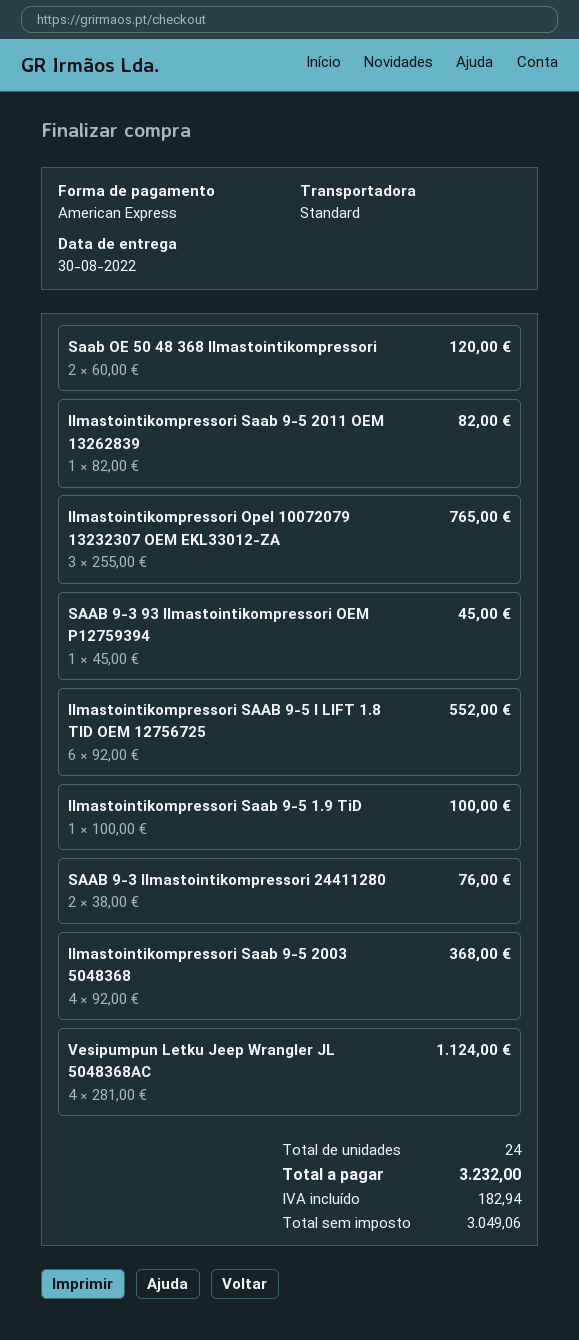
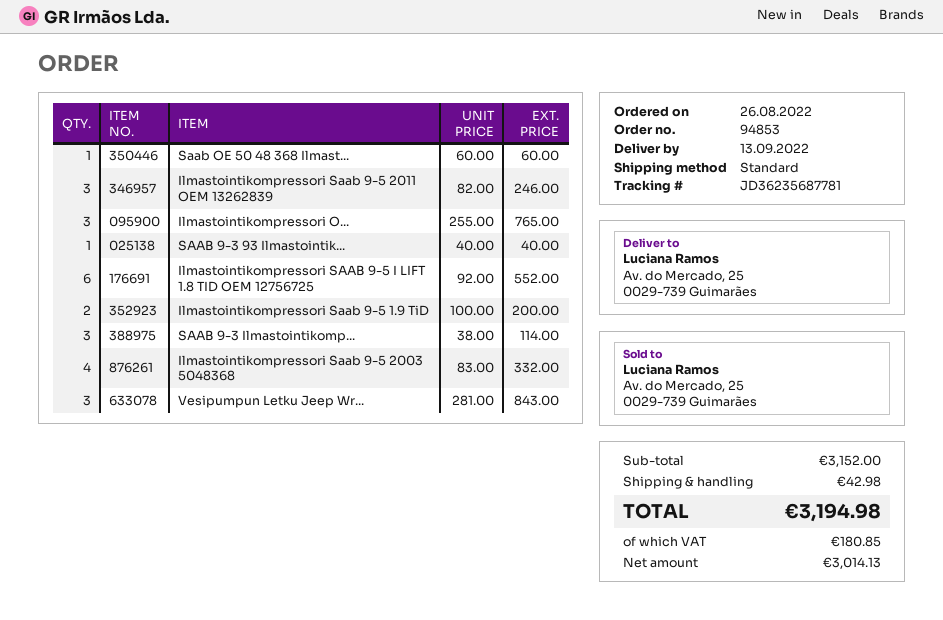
delivery date: 2022-08-30 -> 2022-09-13
Saab OE 50 48 368 Ilmastointikompressori: 2 x 60.00 = 120.00 -> 1 x 60.00 = 60.00
Ilmastointikompressori Saab 9-5 2011 OEM 13262839: 1 x 82.00 = 82.00 -> 3 x 82.00 = 246.00
SAAB 9-3 93 Ilmastointikompressori OEM P12759394: 1 x 45.00 = 45.00 -> 1 x 40.00 = 40.00
Ilmastointikompressori Saab 9-5 1.9 TiD: 1 x 100.00 = 100.00 -> 2 x 100.00 = 200.00
SAAB 9-3 Ilmastointikompressori 24411280: 2 x 38.00 = 76.00 -> 3 x 38.00 = 114.00
Ilmastointikompressori Saab 9-5 2003 5048368: 4 x 92.00 = 368.00 -> 4 x 83.00 = 332.00
Vesipumpun Letku Jeep Wrangler JL 5048368AC: 4 x 281.00 = 1124.00 -> 3 x 281.00 = 843.00
shipping: none -> 42.98
net: 3049.06 -> 3014.13
tax: 182.94 -> 180.85
total: 3232.00 -> 3194.98

